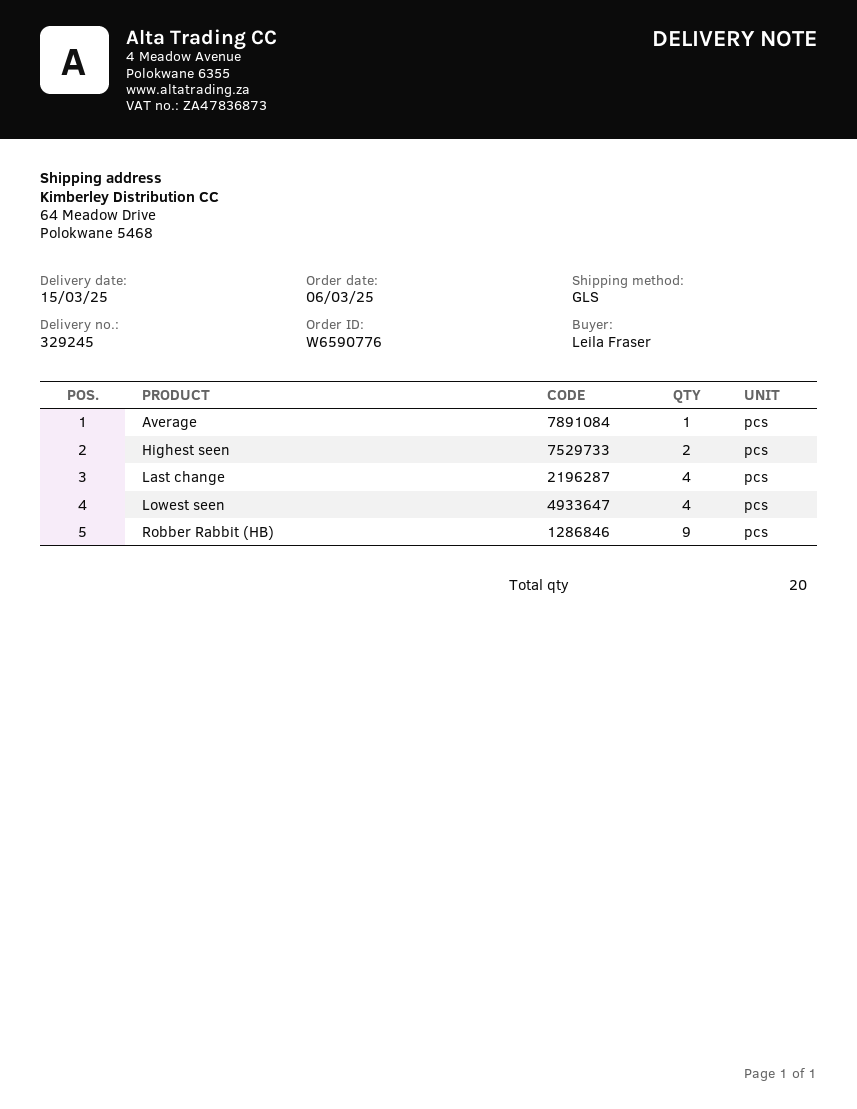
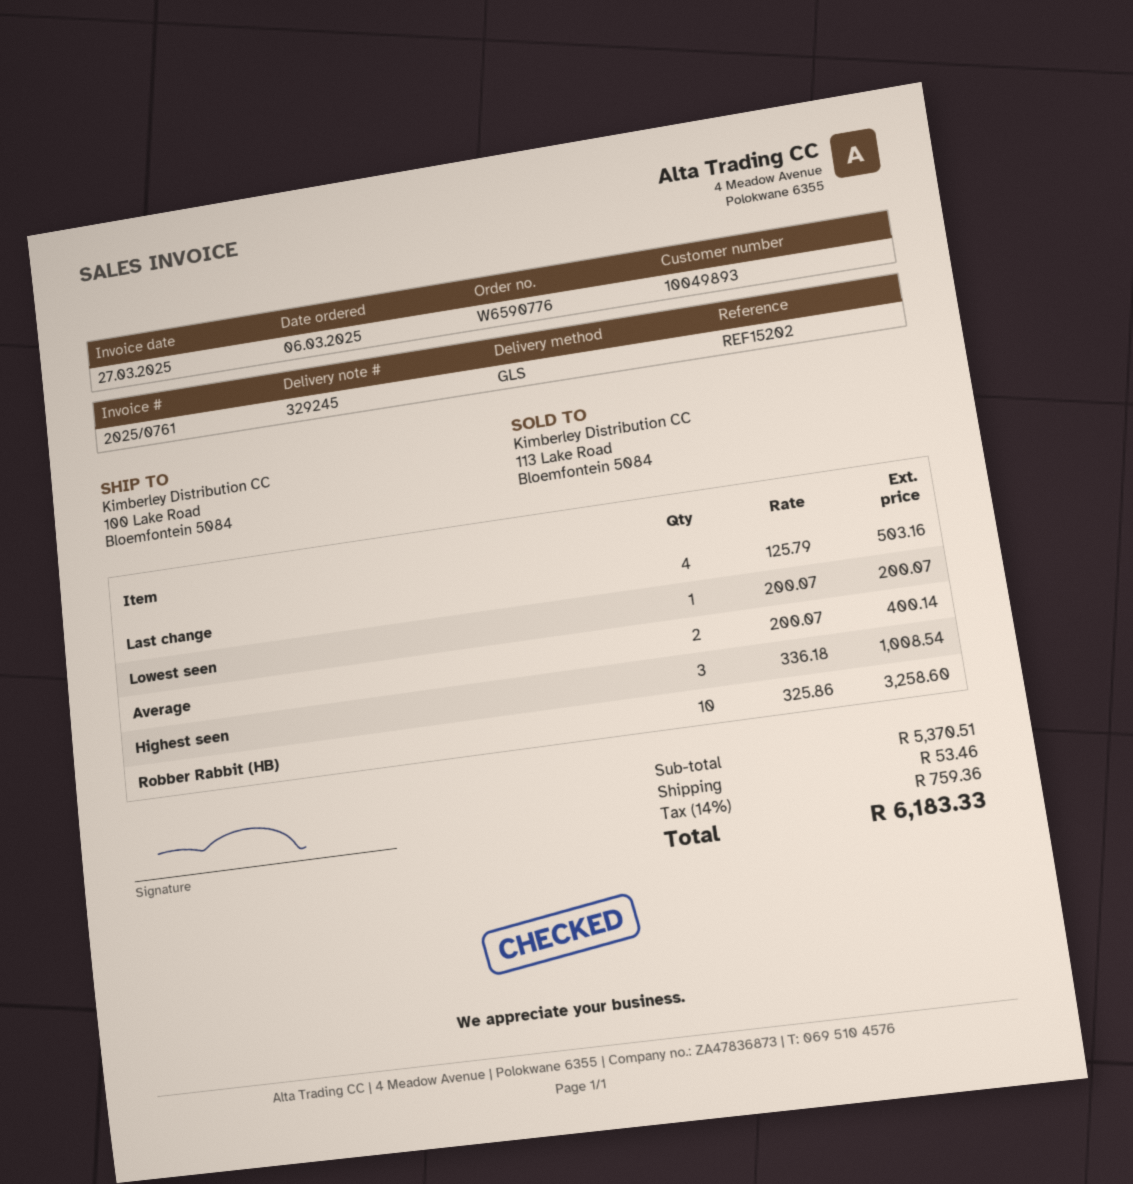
ship to: 64 Meadow Drive, Polokwane 5468 -> 100 Lake Road, Bloemfontein 5084
Average: 1 -> 2
Highest seen: 2 -> 3
Lowest seen: 4 -> 1
Robber Rabbit (HB): 9 -> 10

